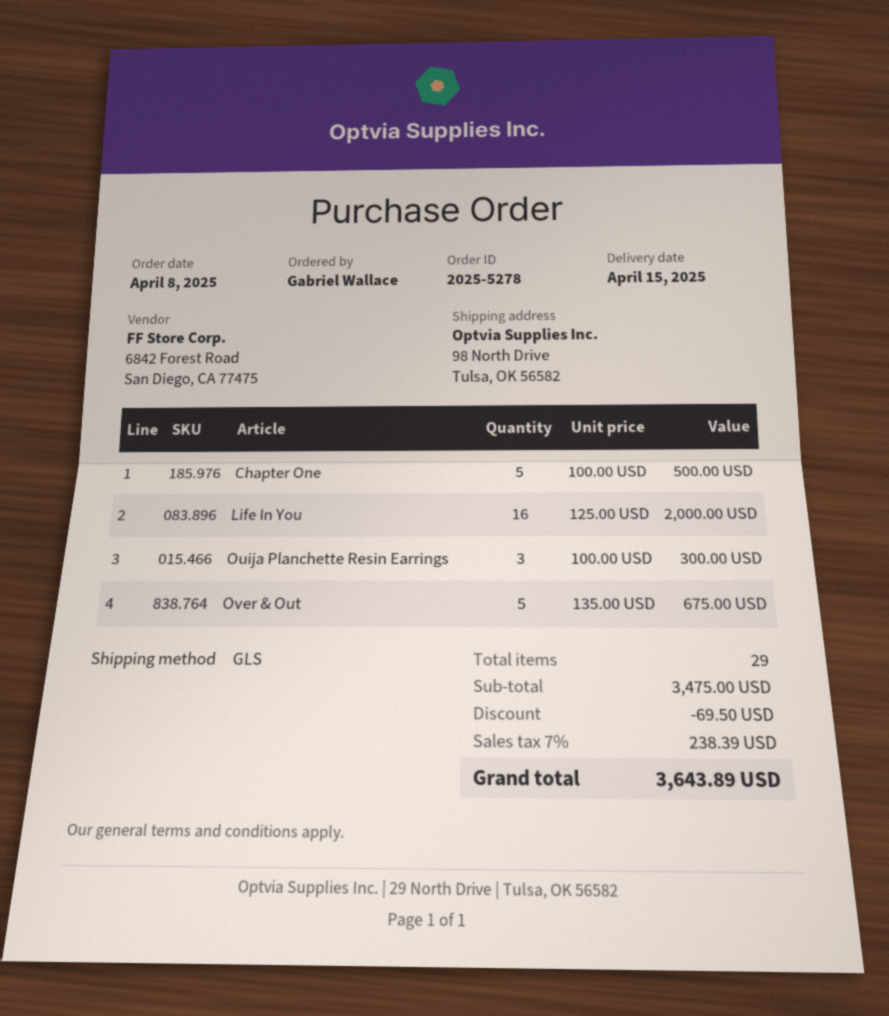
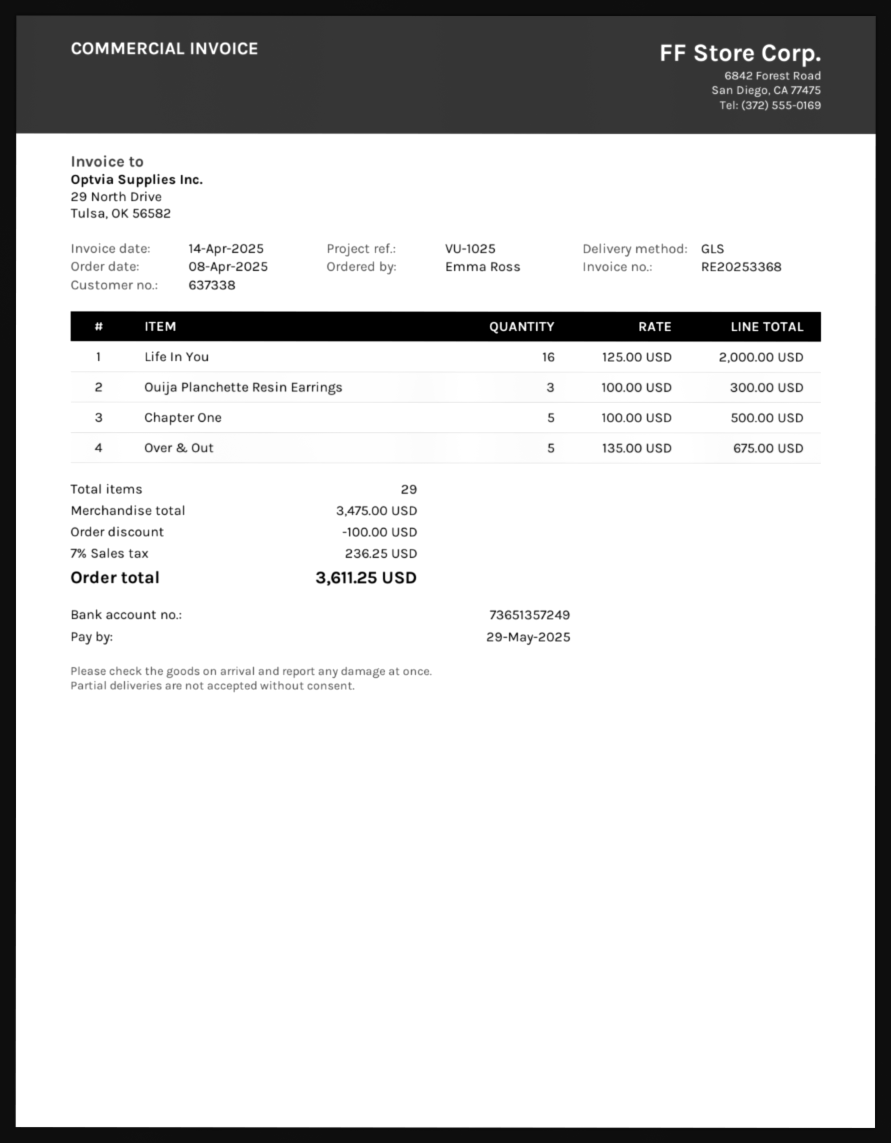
ordered by: Gabriel Wallace -> Emma Ross
discount: 69.50 -> 100.00
tax: 7% = 238.39 -> 7% = 236.25
total: 3643.89 -> 3611.25

